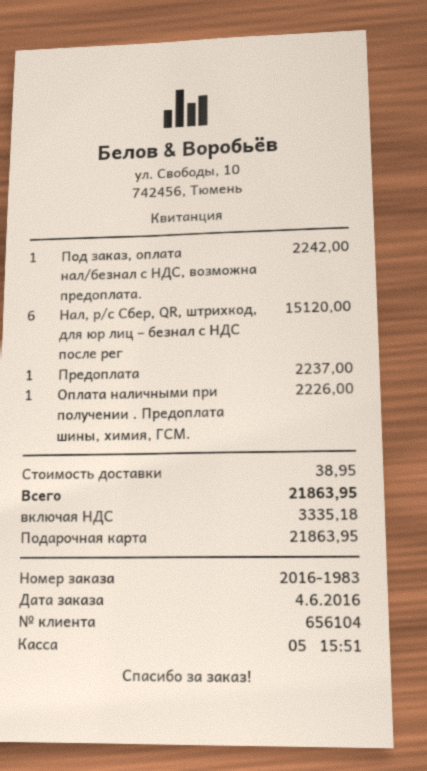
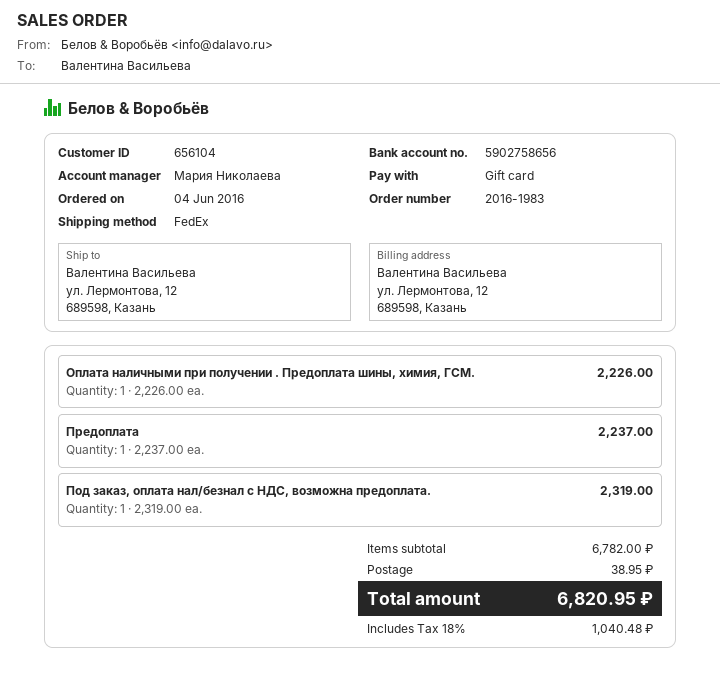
Под заказ, оплата нал/безнал с НДС, возможна предоплата.: 1 for 2242.00 -> 1 for 2319.00
Нал, р/с Сбер, QR, штрихкод, для юр лиц – безнал с НДС после рег: 6 for 15120.00 -> none
tax: 3335.18 -> 1040.48
total: 21863.95 -> 6820.95

